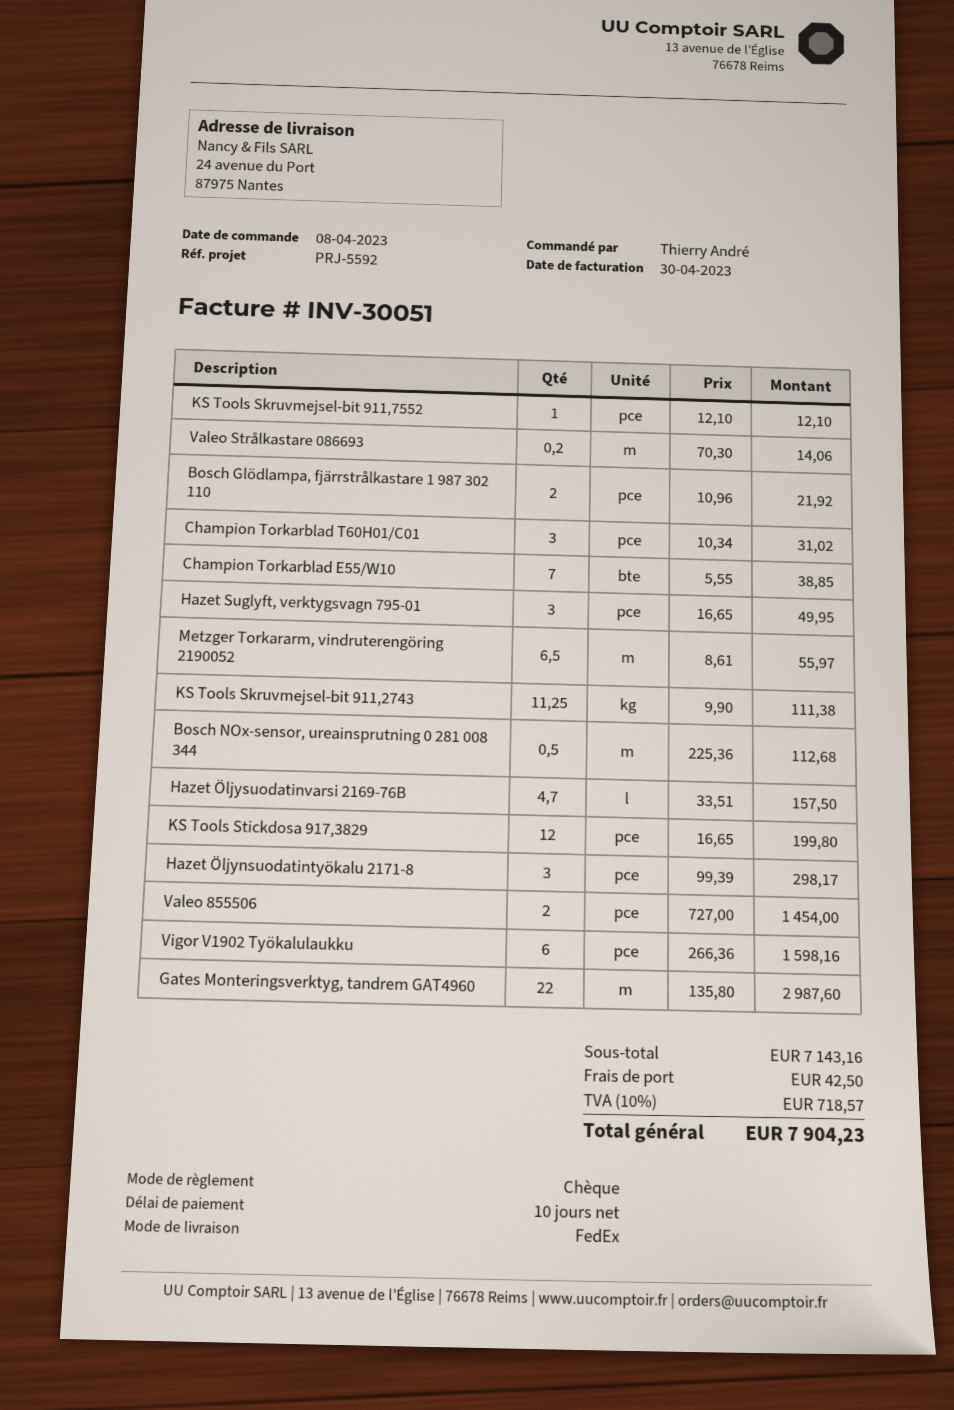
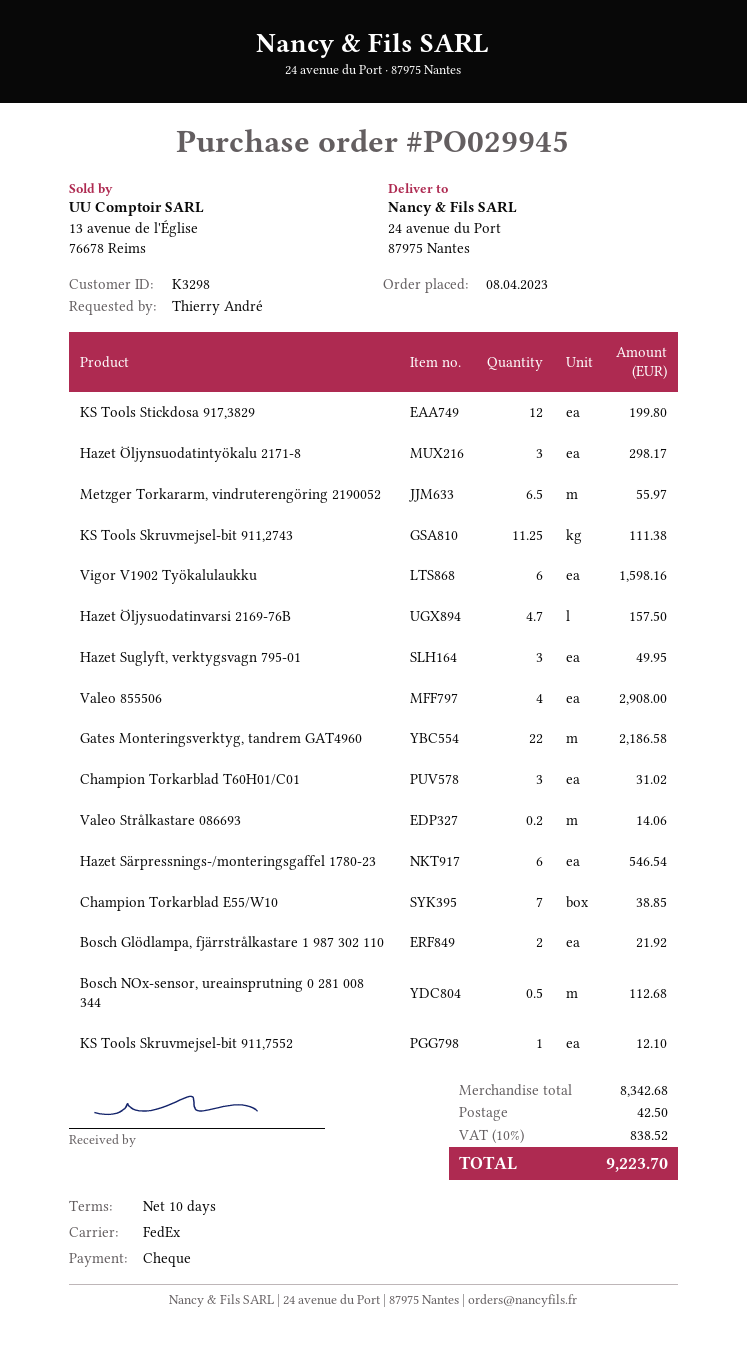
Valeo 855506: 2 for 1454.00 -> 4 for 2908.00
Gates Monteringsverktyg, tandrem GAT4960: 22 for 2987.60 -> 22 for 2186.58
Hazet Särpressnings-/monteringsgaffel 1780-23: none -> 6 for 546.54
subtotal: 7143.16 -> 8342.68
tax: 10% = 718.57 -> 10% = 838.52
total: 7904.23 -> 9223.70

